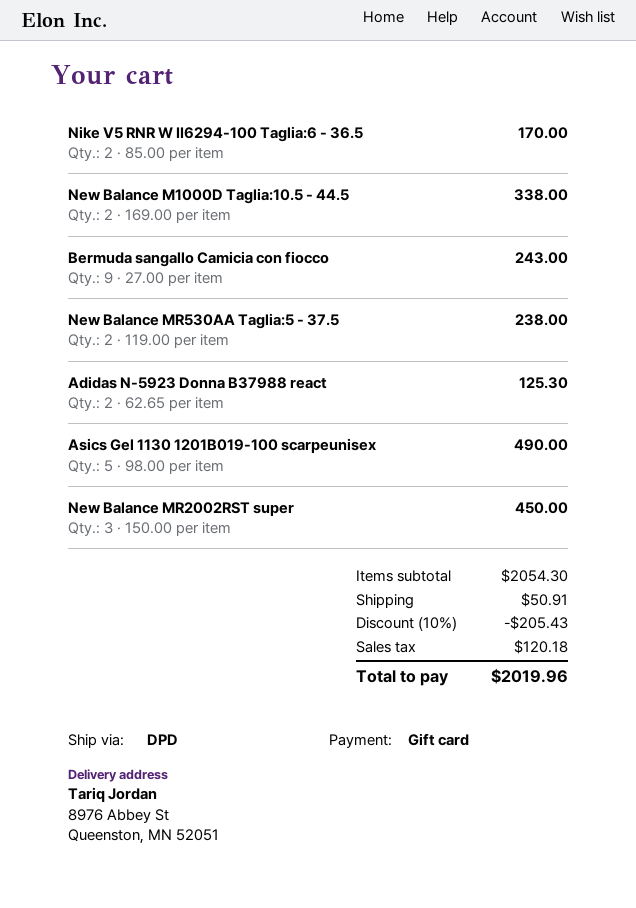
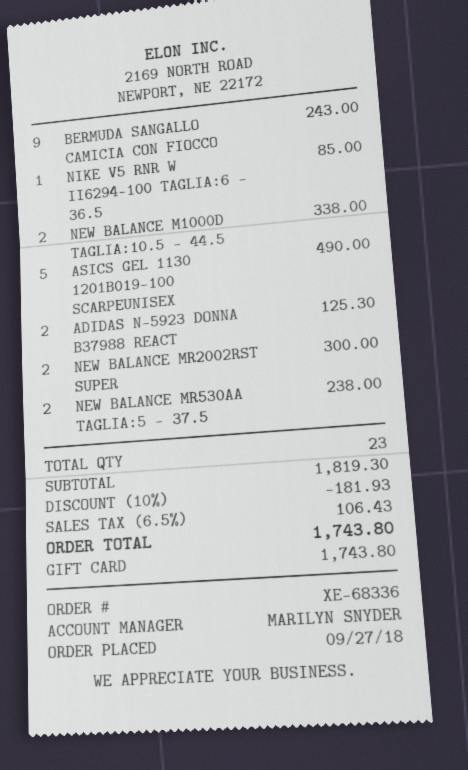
Nike V5 RNR W II6294-100 Taglia:6 - 36.5: 2 for 170.00 -> 1 for 85.00
New Balance MR2002RST super: 3 for 450.00 -> 2 for 300.00
subtotal: 2054.30 -> 1819.30
discount: 10% = 205.43 -> 10% = 181.93
shipping: 50.91 -> none
tax: 120.18 -> 106.43
total: 2019.96 -> 1743.80

